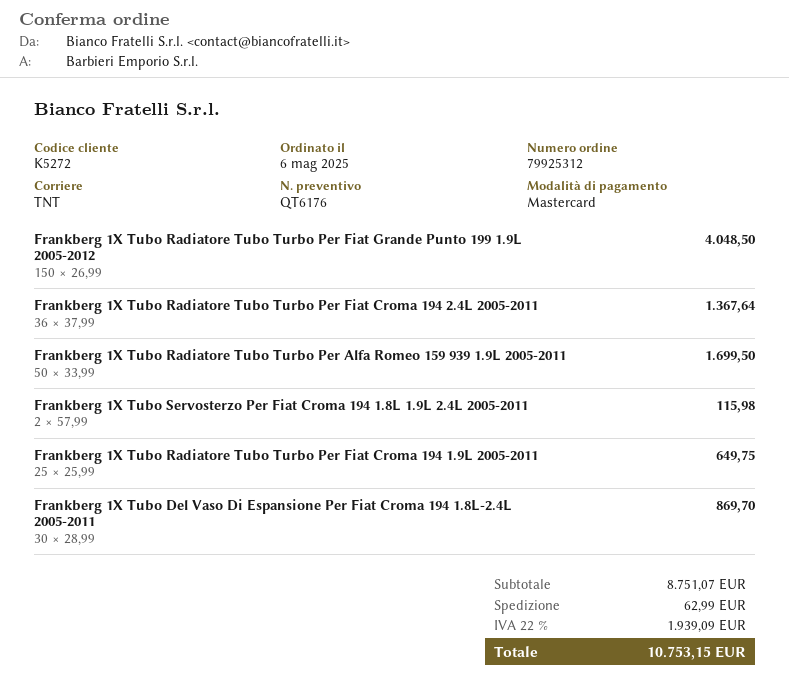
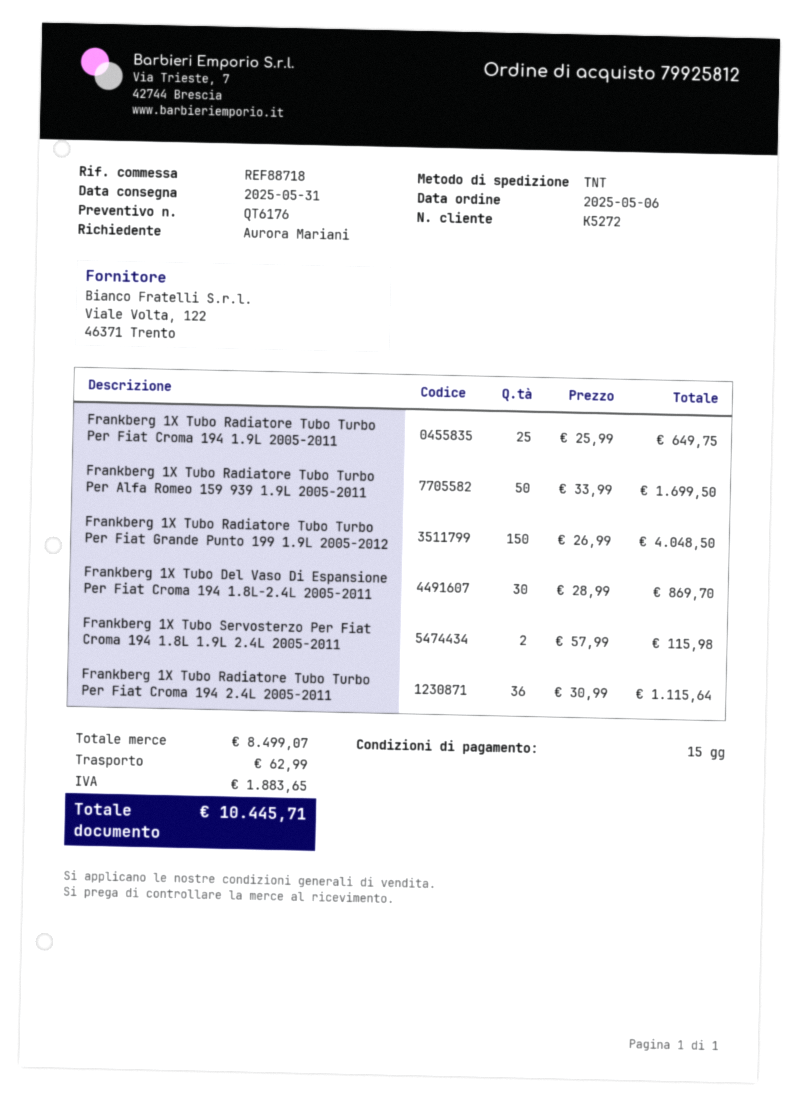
order number: 79925312 -> 79925812
Frankberg 1X Tubo Radiatore Tubo Turbo Per Fiat Croma 194 2.4L 2005-2011: 36 x 37.99 = 1367.64 -> 36 x 30.99 = 1115.64
subtotal: 8751.07 -> 8499.07
tax: 1939.09 -> 1883.65
total: 10753.15 -> 10445.71

